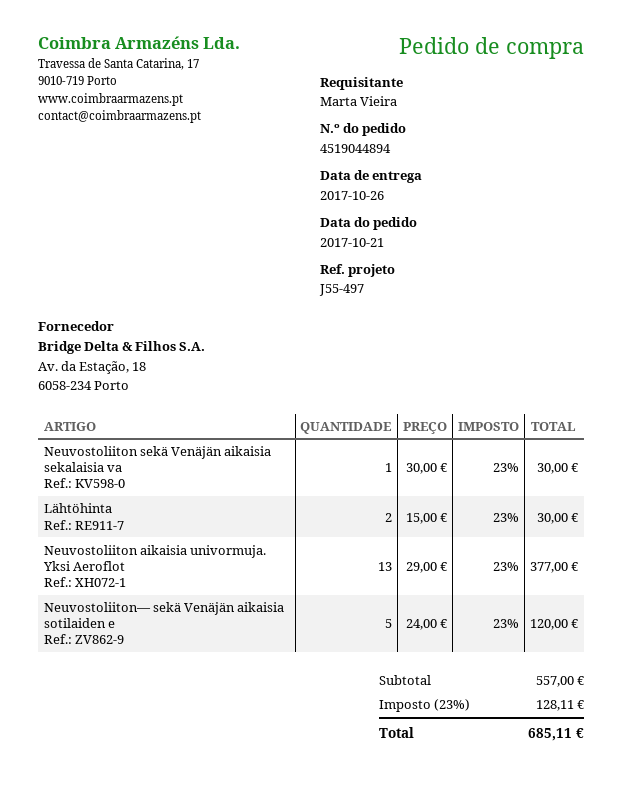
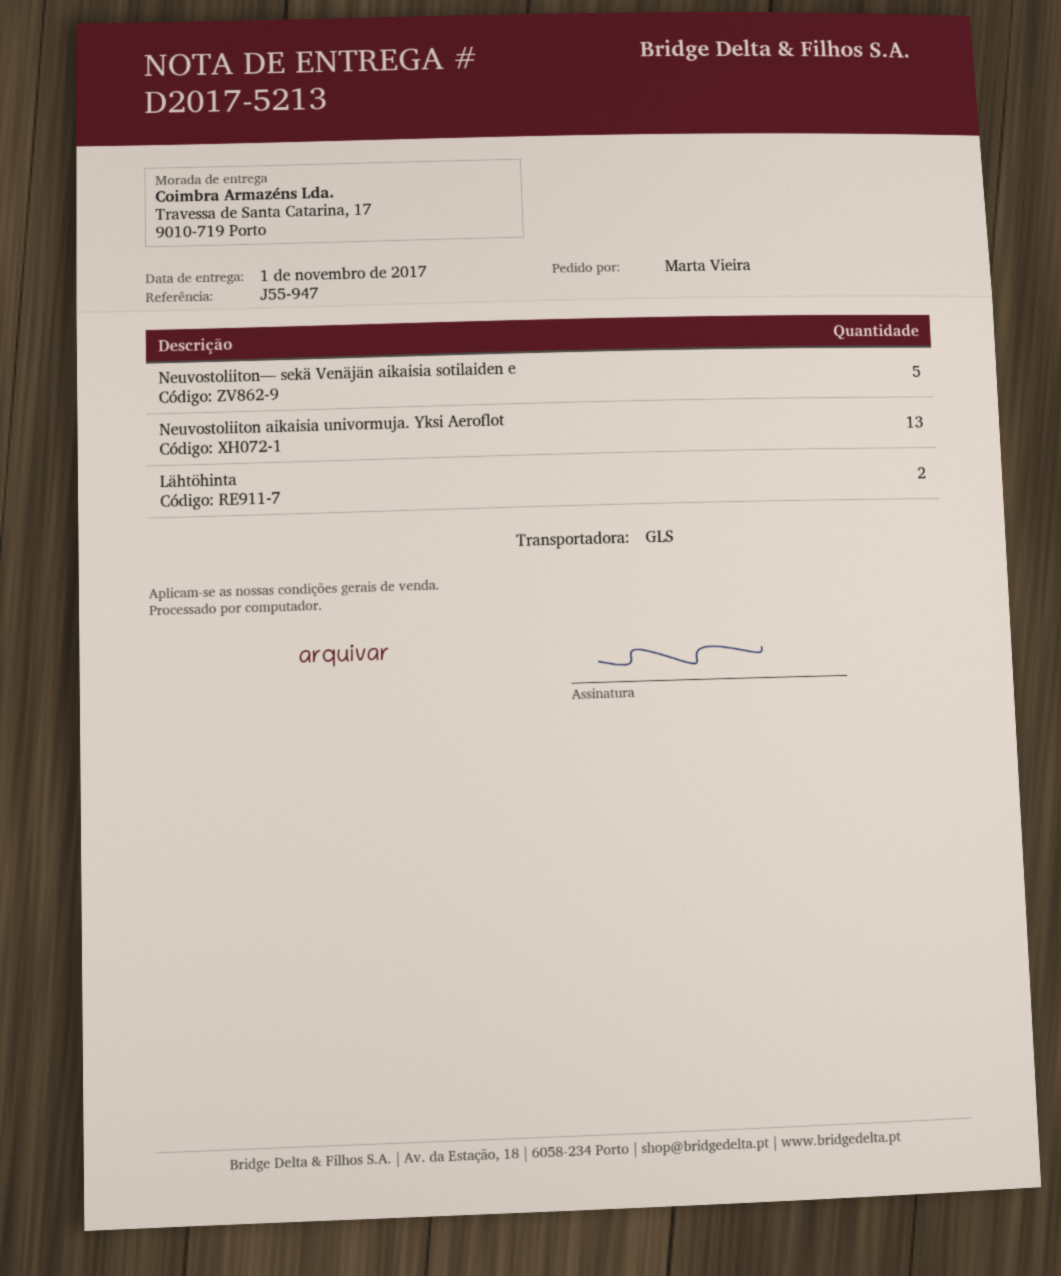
delivery date: 2017-10-26 -> 2017-11-01
reference: J55-497 -> J55-947
Neuvostoliiton sekä Venäjän aikaisia sekalaisia va: 1 -> none

